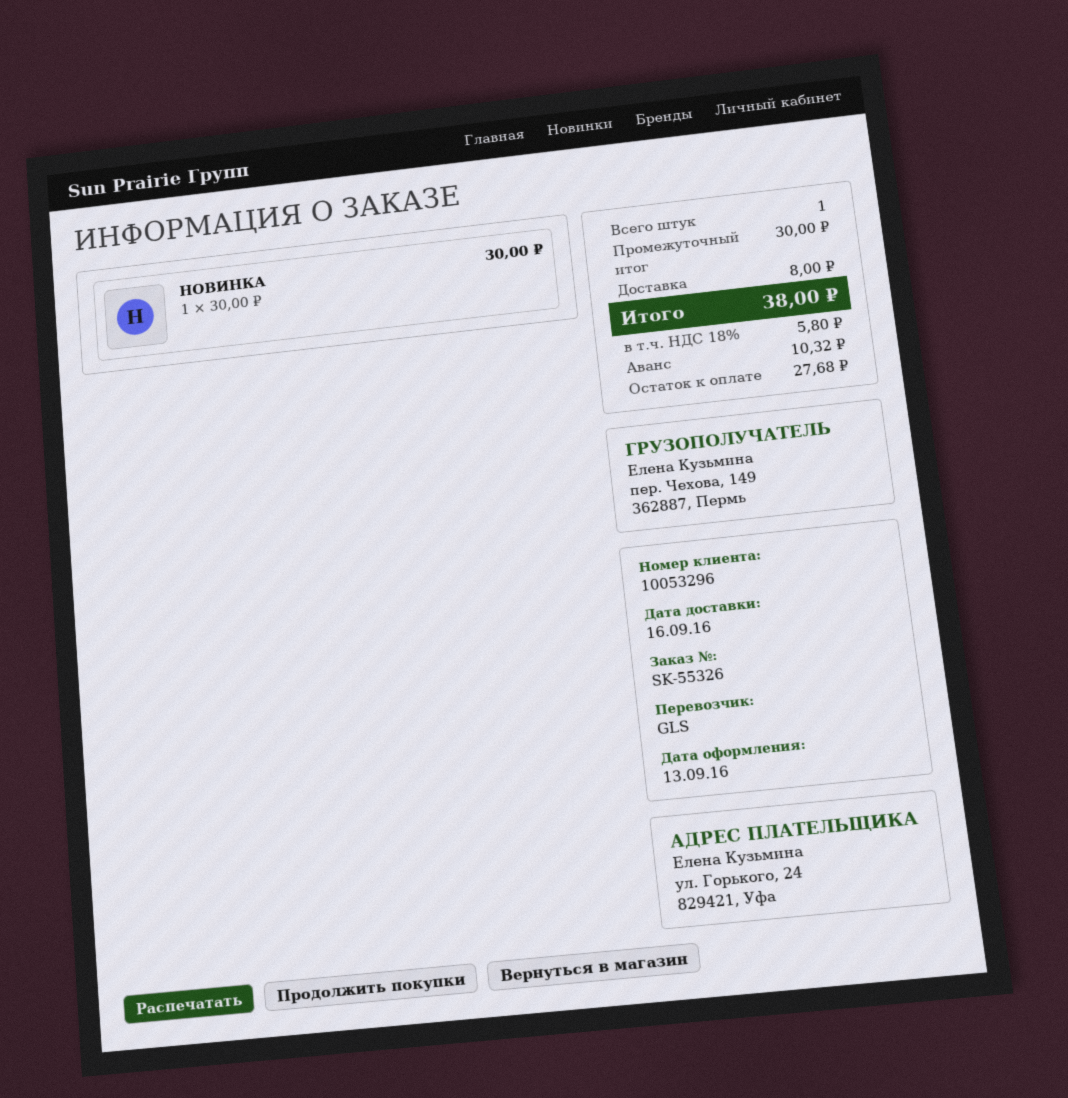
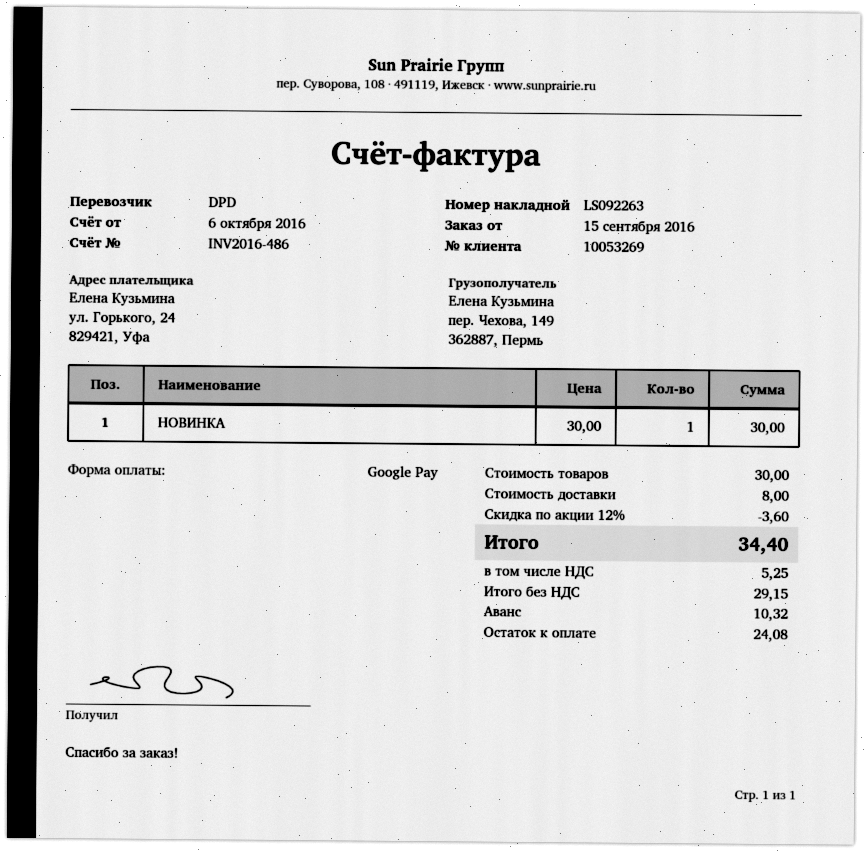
order date: 2016-09-13 -> 2016-09-15
customer number: 10053296 -> 10053269
shipping method: GLS -> DPD
discount: none -> 12% = 3.60
tax: 5.80 -> 5.25
total: 38.00 -> 34.40
balance: 27.68 -> 24.08

